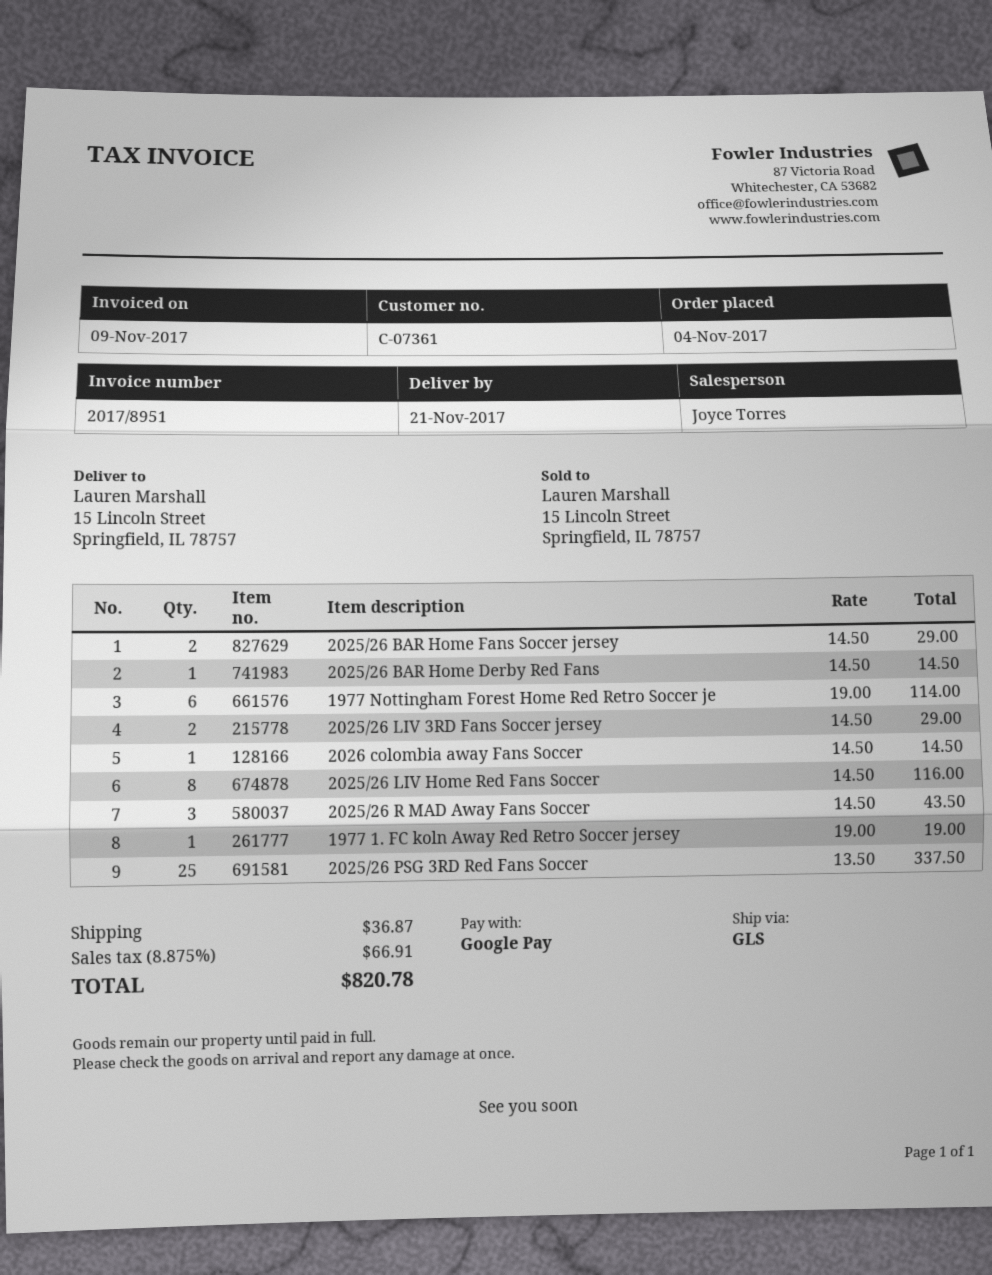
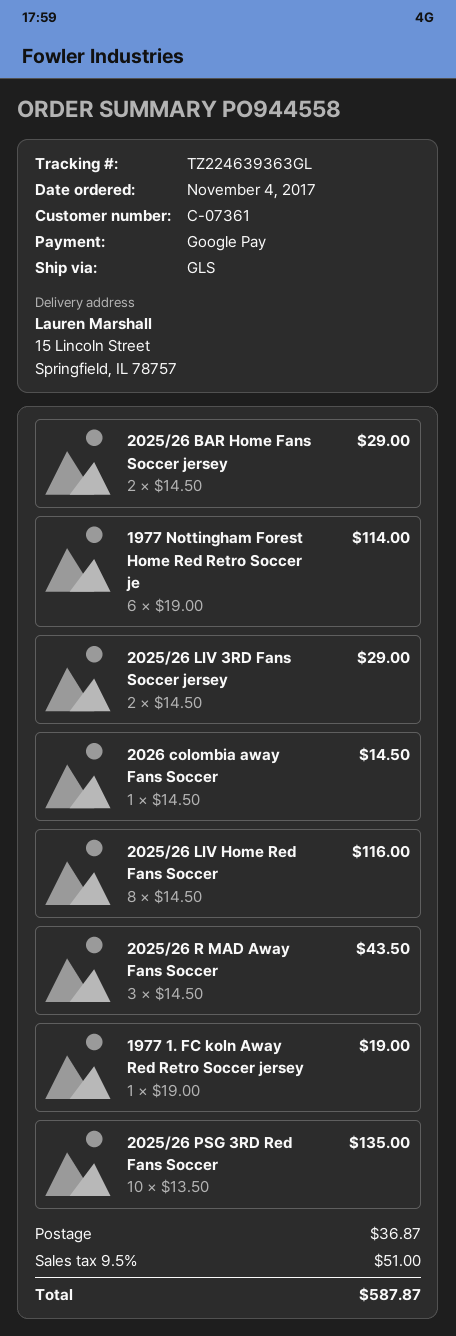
2025/26 BAR Home Derby Red Fans: 1 x 14.50 = 14.50 -> none
2025/26 PSG 3RD Red Fans Soccer: 25 x 13.50 = 337.50 -> 10 x 13.50 = 135.00
tax: 8.875% = 66.91 -> 9.5% = 51.00
total: 820.78 -> 587.87

